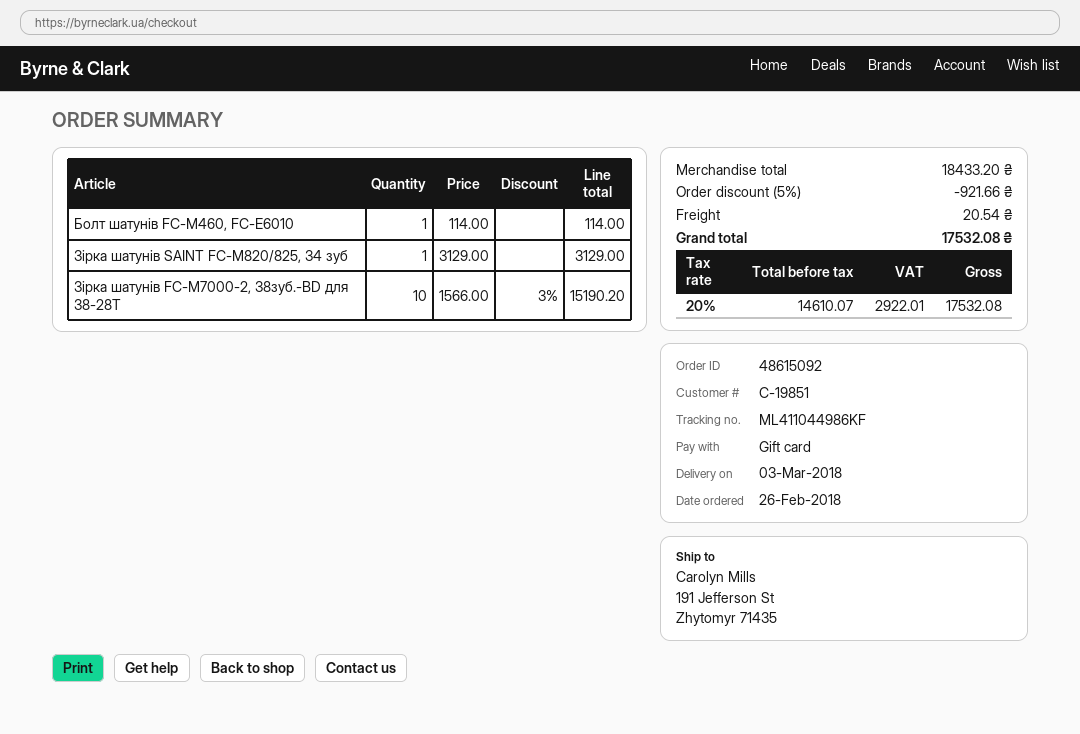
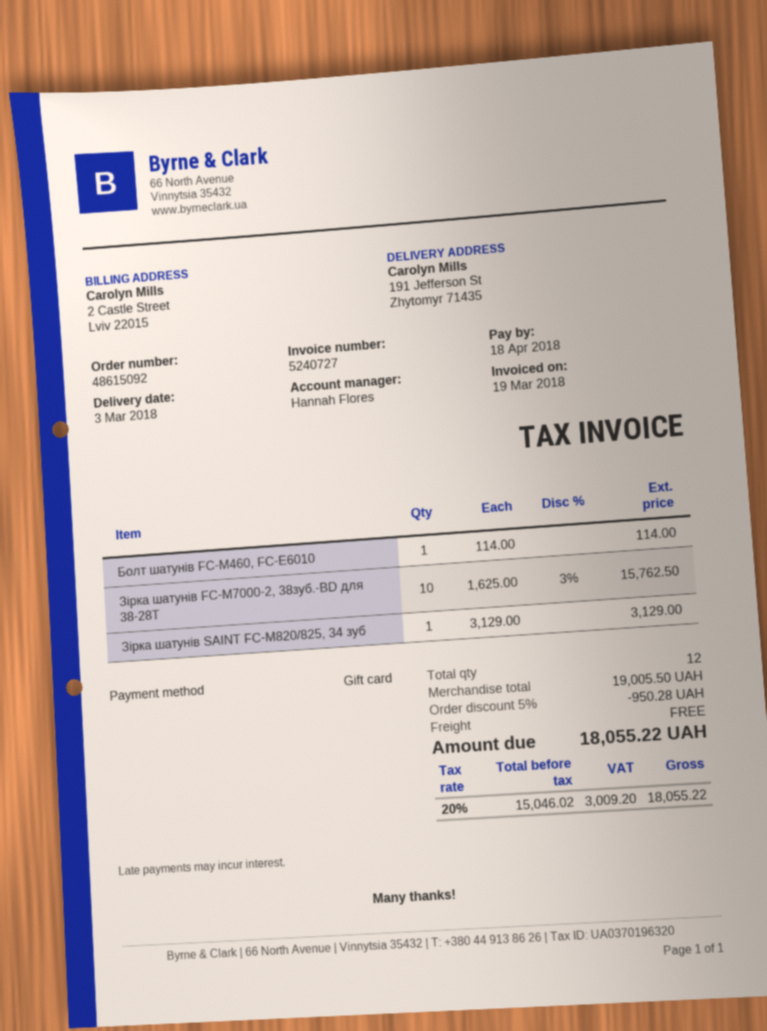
Зірка шатунів FC-M7000-2, 38зуб.-BD для 38-28T: 10 x 1566.00 - 3% = 15190.20 -> 10 x 1625.00 - 3% = 15762.50
subtotal: 18433.20 -> 19005.50
discount: 5% = 921.66 -> 5% = 950.28
shipping: 20.54 -> 0.00
net: 14610.07 -> 15046.02
tax: 20% = 2922.01 -> 20% = 3009.20
total: 17532.08 -> 18055.22

